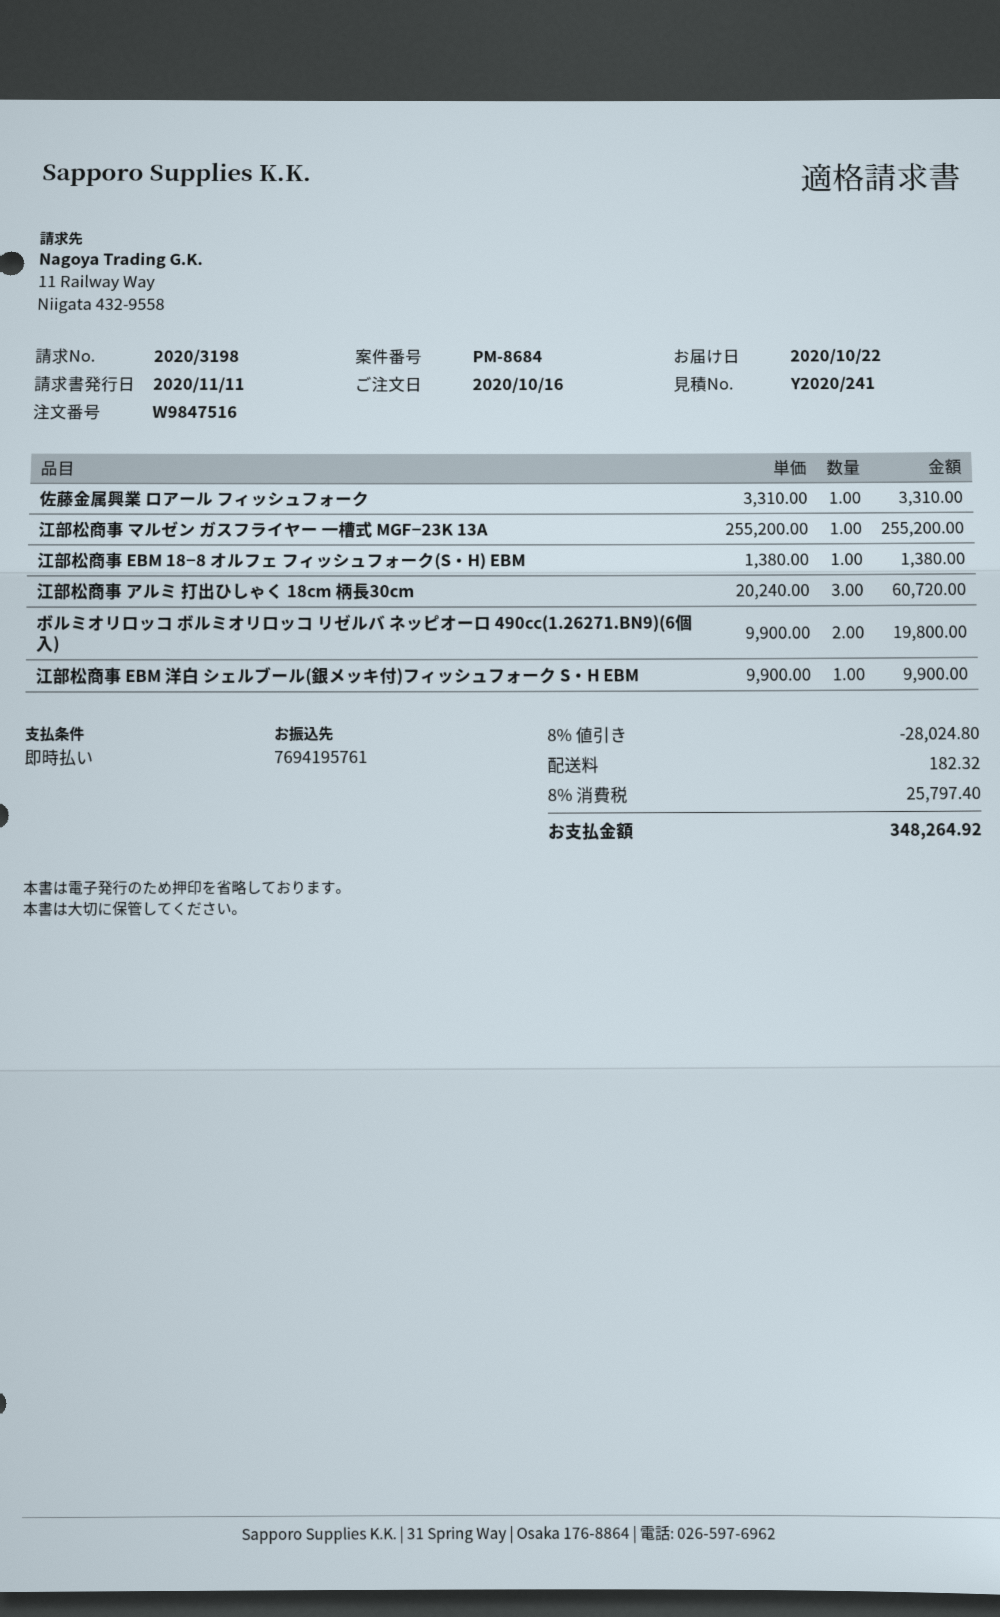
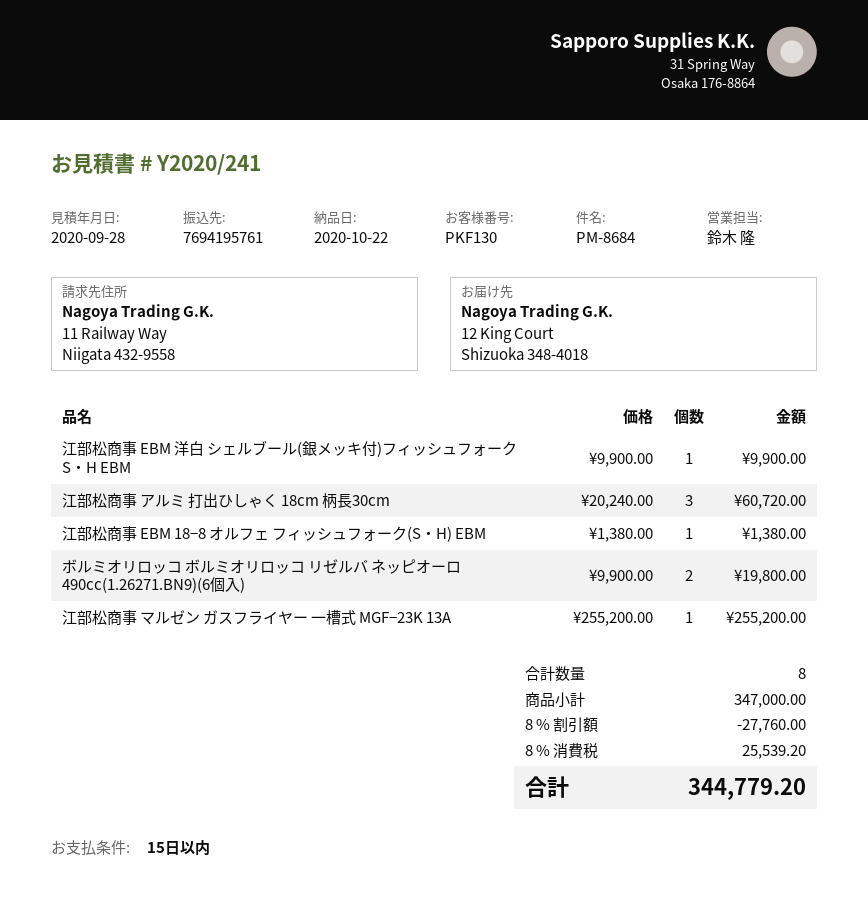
payment terms: on receipt -> 15 days
佐藤金属興業 ロアール フィッシュフォーク: 1 x 3310.00 = 3310.00 -> none
discount: 8% = 28024.80 -> 8% = 27760.00
shipping: 182.32 -> none
tax: 8% = 25797.40 -> 8% = 25539.20
total: 348264.92 -> 344779.20

